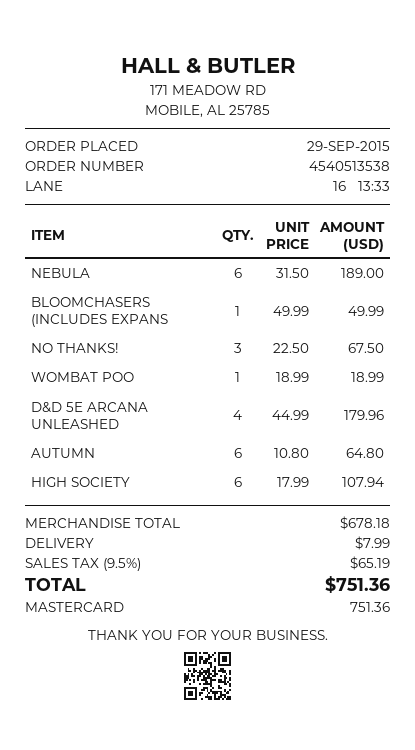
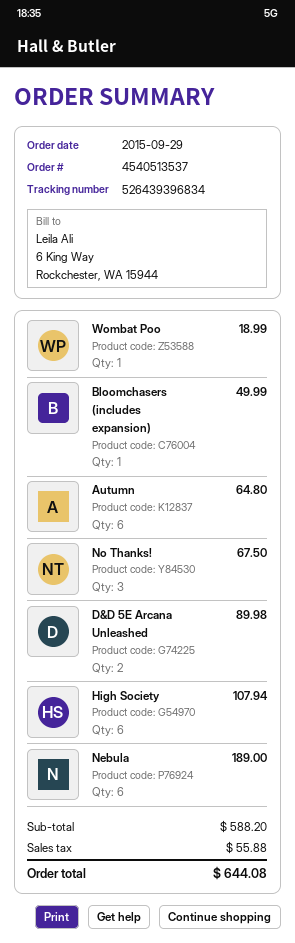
order number: 4540513538 -> 4540513537
D&D 5E ARCANA UNLEASHED: 4 for 179.96 -> 2 for 89.98
subtotal: 678.18 -> 588.20
shipping: 7.99 -> none
tax: 65.19 -> 55.88
total: 751.36 -> 644.08

